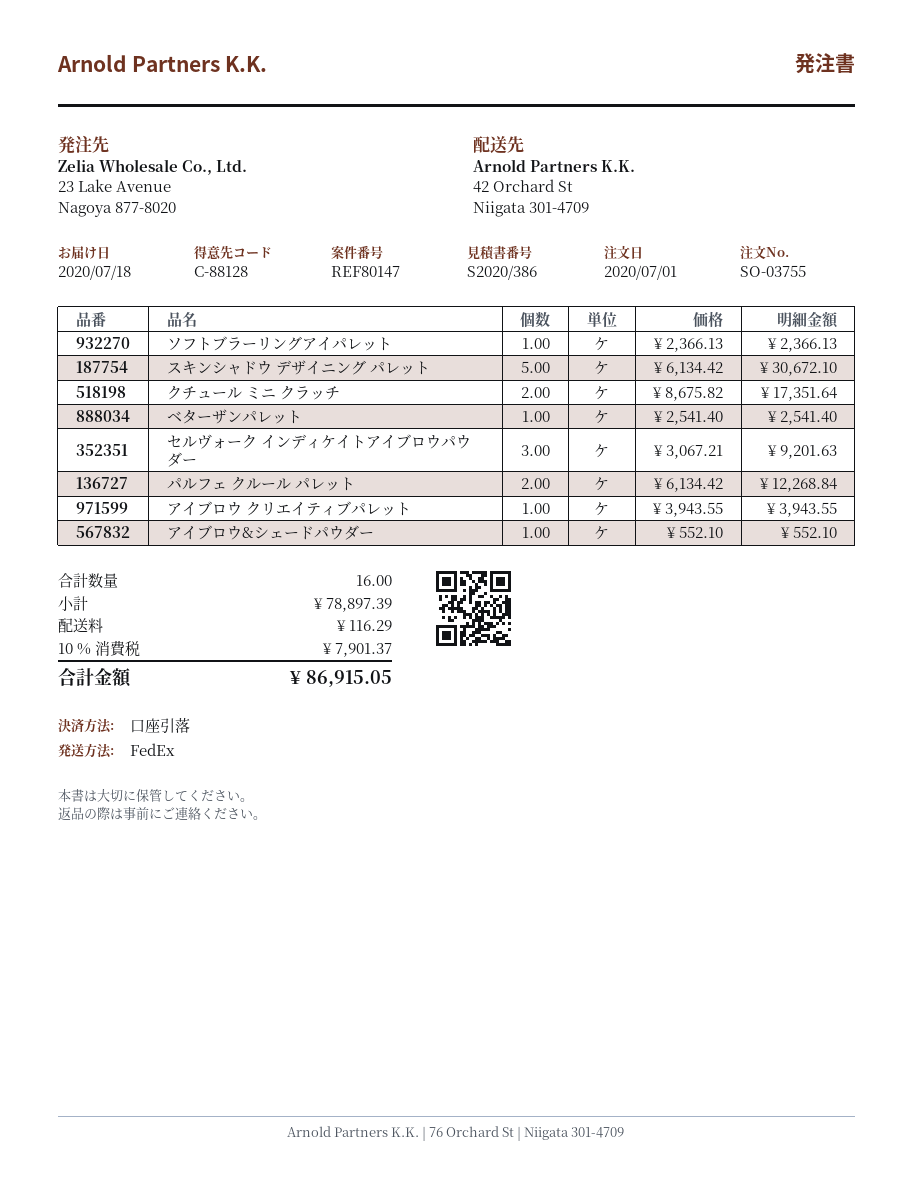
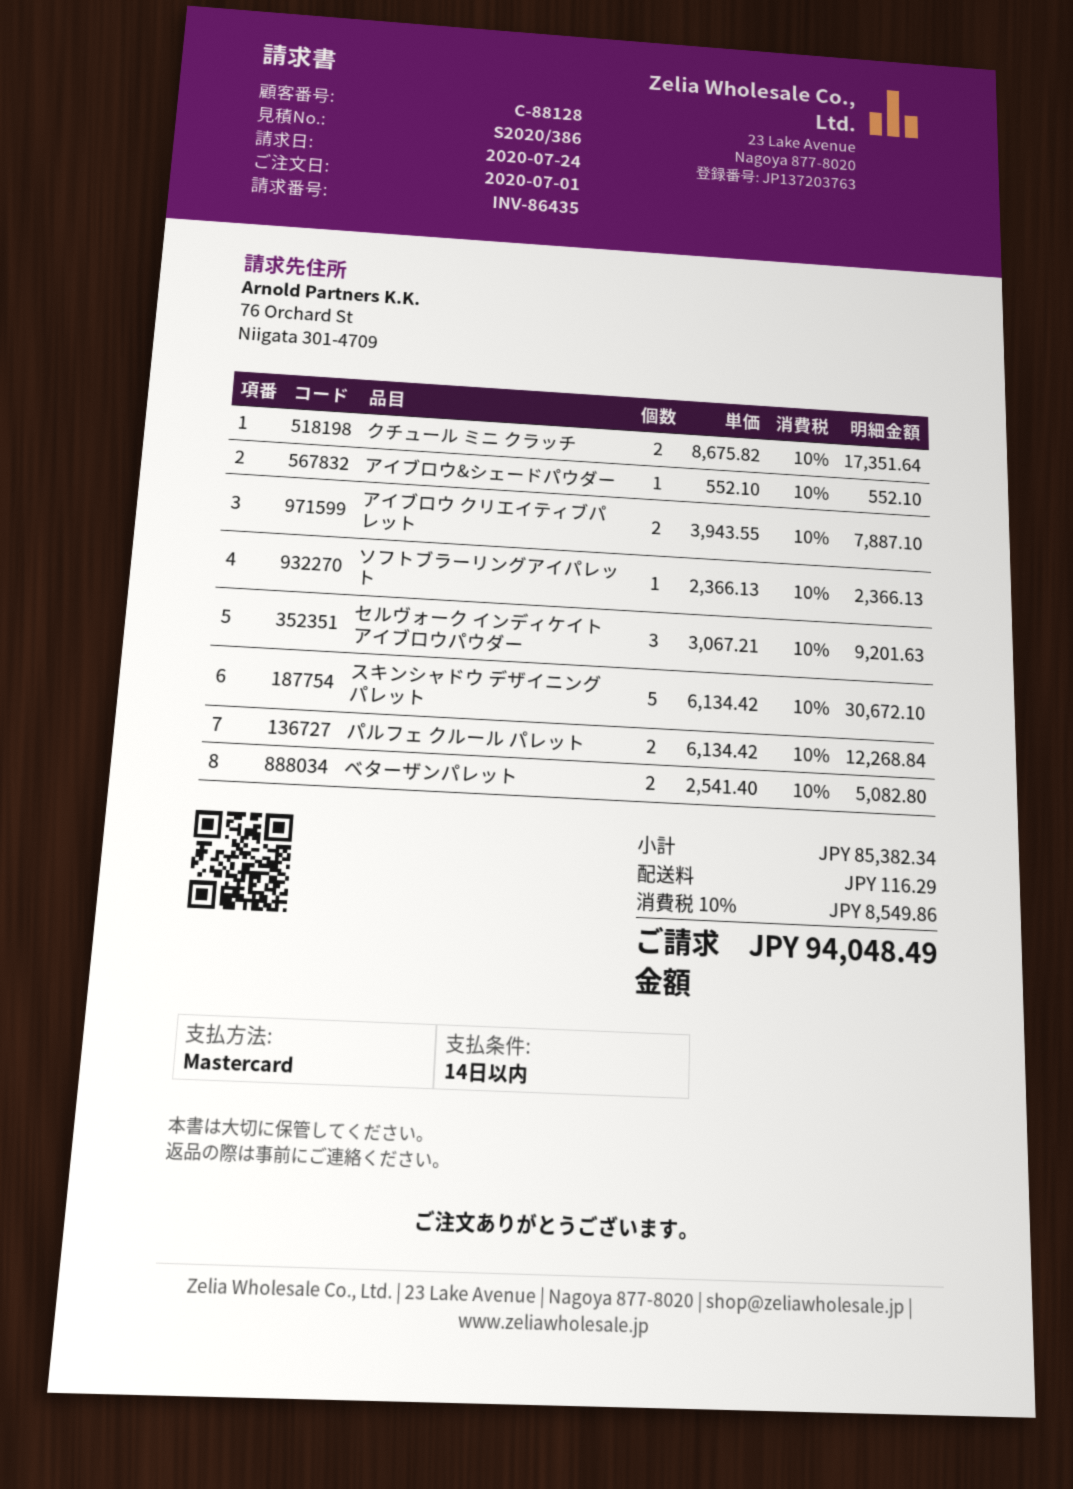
payment method: direct debit -> Mastercard
ベターザンパレット: 1 x 2541.40 = 2541.40 -> 2 x 2541.40 = 5082.80
アイブロウ クリエイティブパレット: 1 x 3943.55 = 3943.55 -> 2 x 3943.55 = 7887.10
subtotal: 78897.39 -> 85382.34
tax: 10% = 7901.37 -> 10% = 8549.86
total: 86915.05 -> 94048.49

